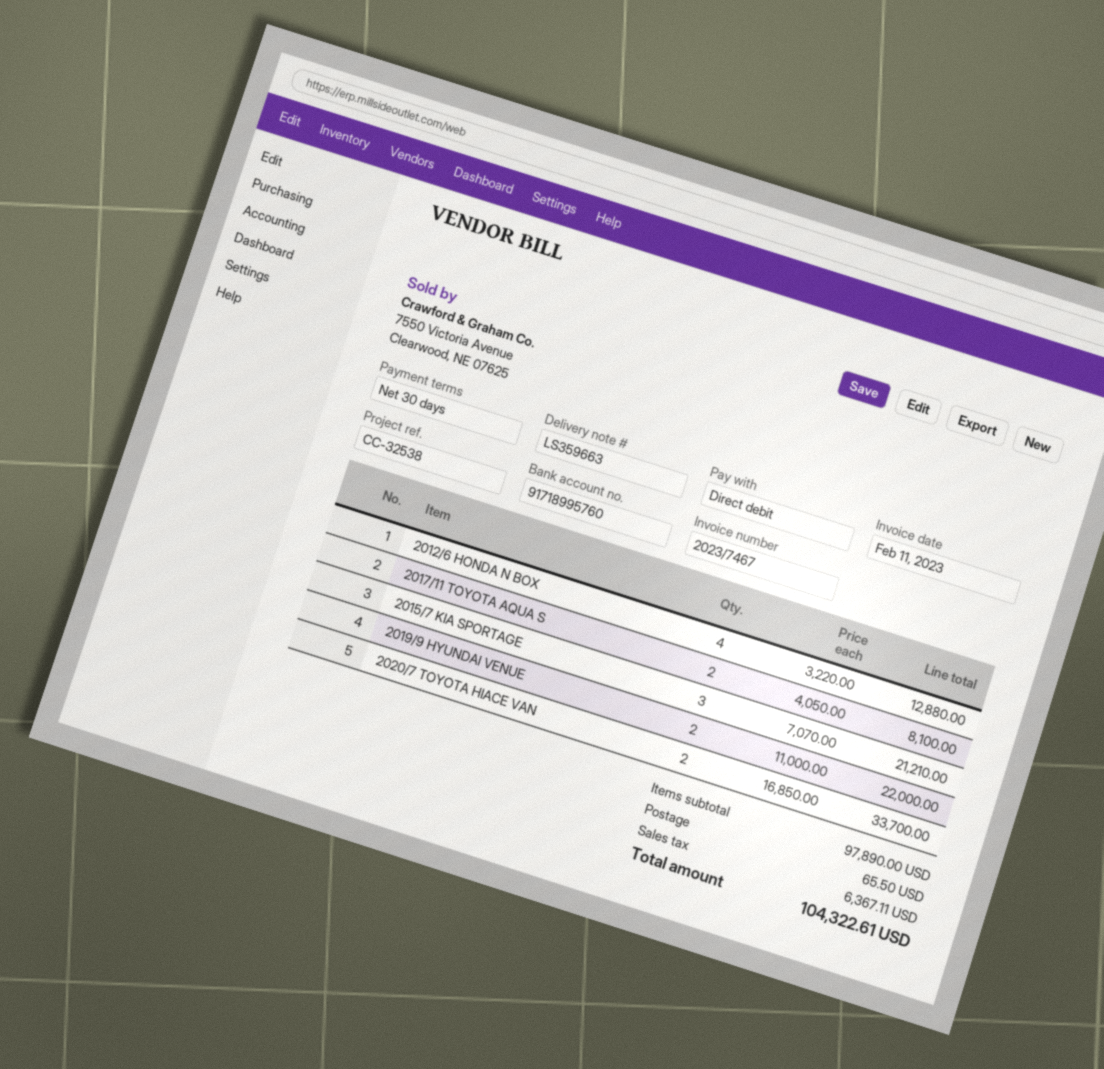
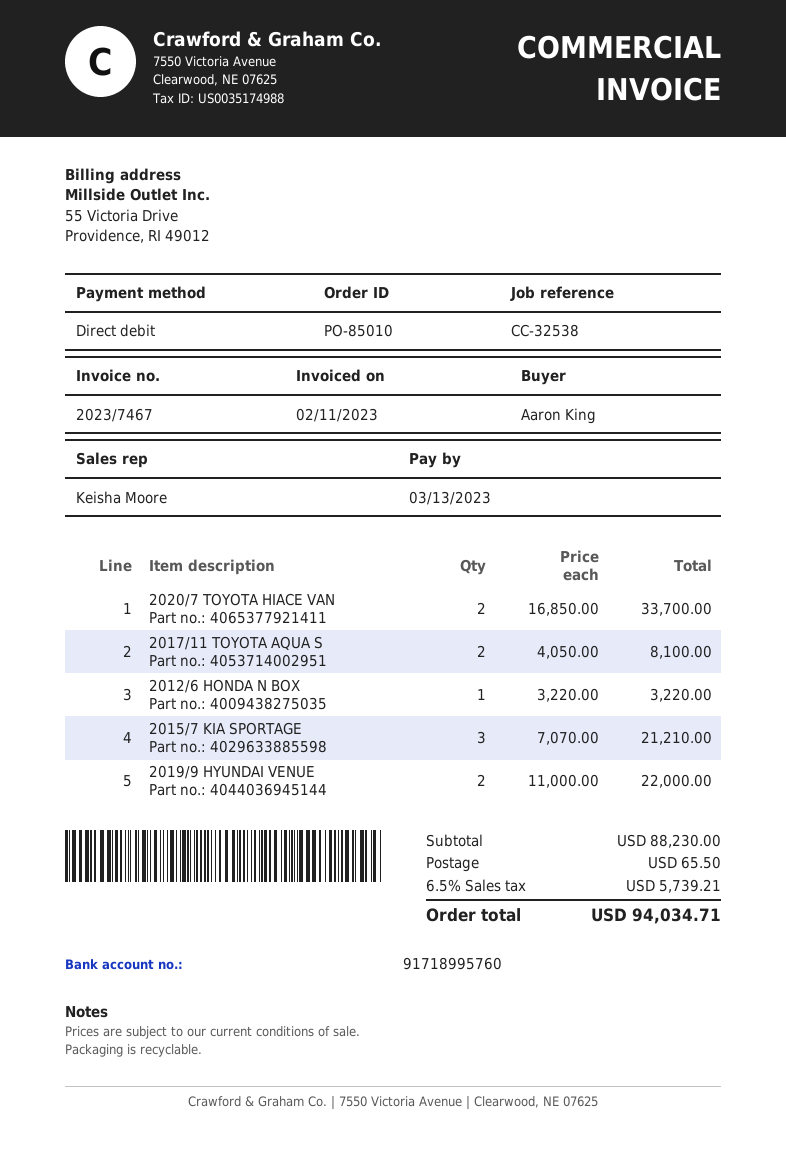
2012/6 HONDA N BOX: 4 x 3220.00 = 12880.00 -> 1 x 3220.00 = 3220.00
subtotal: 97890.00 -> 88230.00
tax: 6367.11 -> 5739.21
total: 104322.61 -> 94034.71

